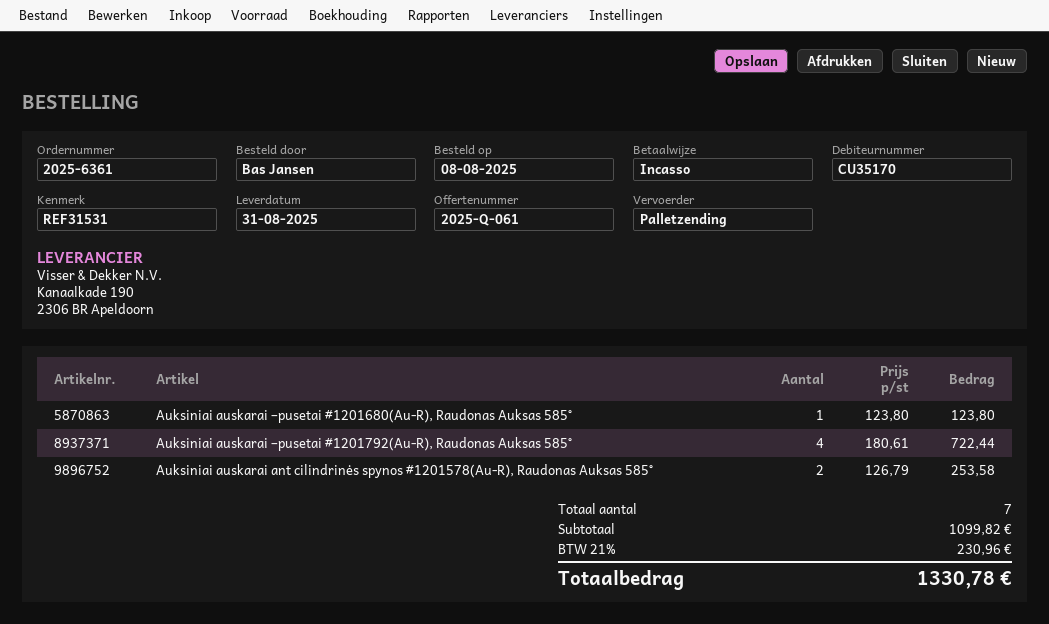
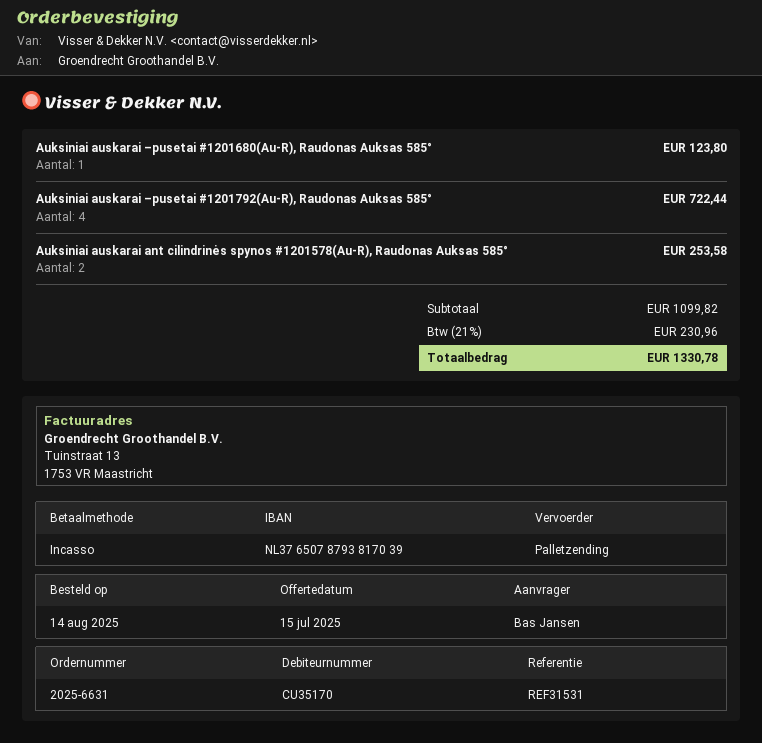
order number: 2025-6361 -> 2025-6631
order date: 2025-08-08 -> 2025-08-14

